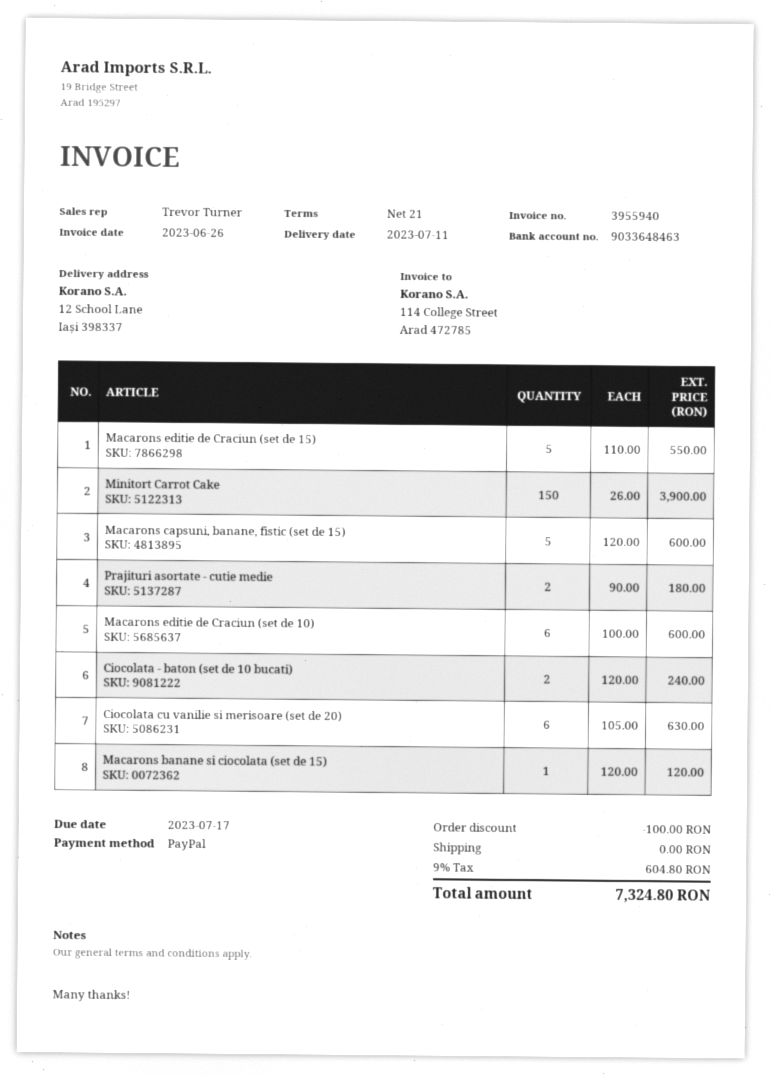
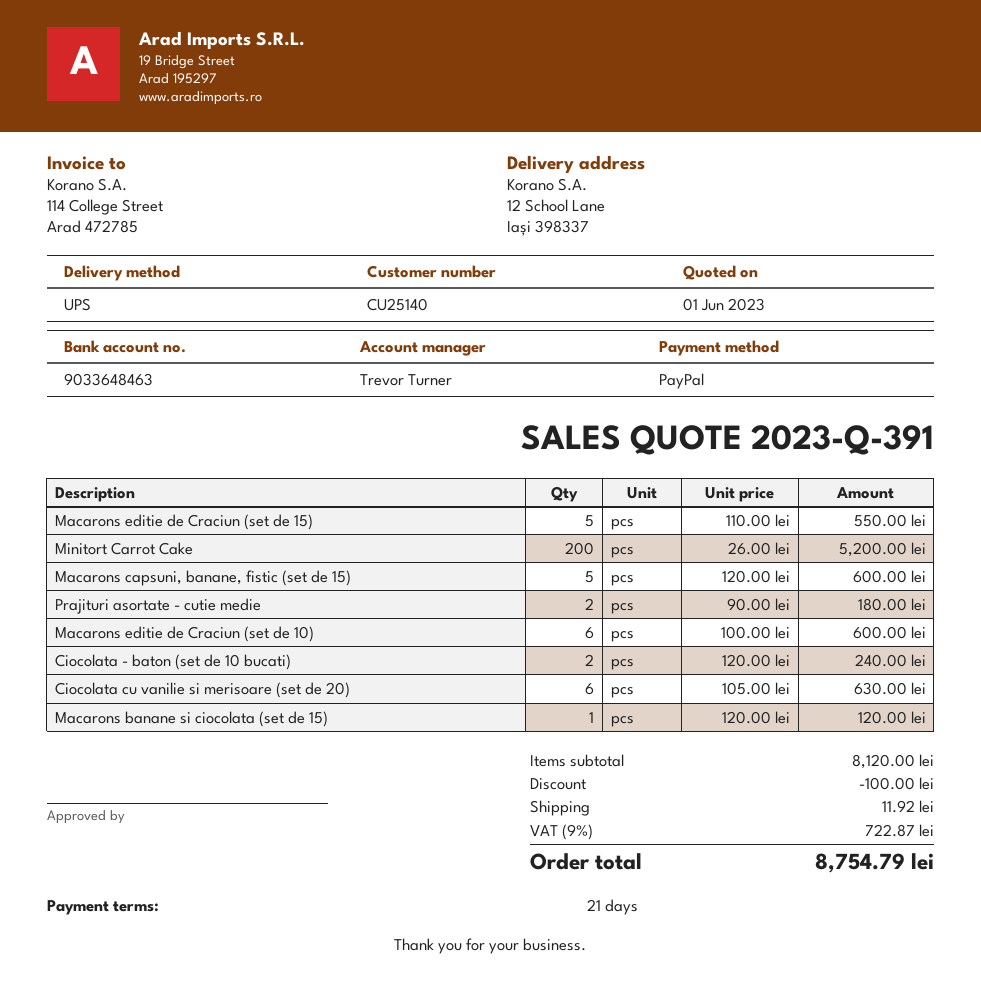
Minitort Carrot Cake: 150 x 26.00 = 3900.00 -> 200 x 26.00 = 5200.00
shipping: 0.00 -> 11.92
tax: 9% = 604.80 -> 9% = 722.87
total: 7324.80 -> 8754.79

